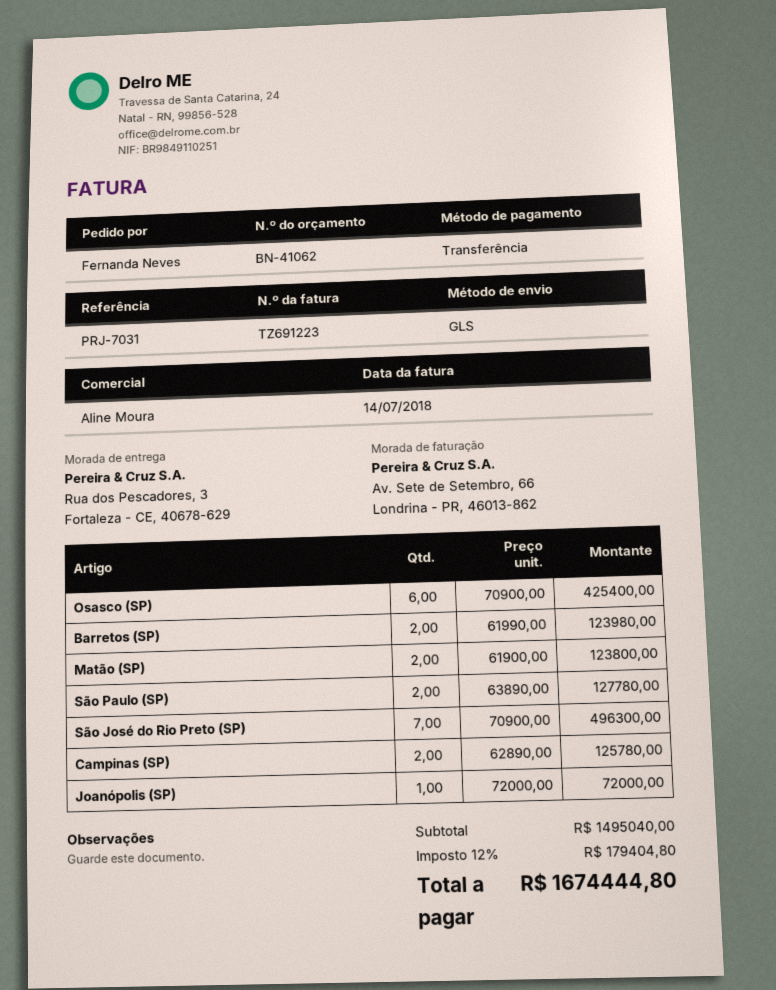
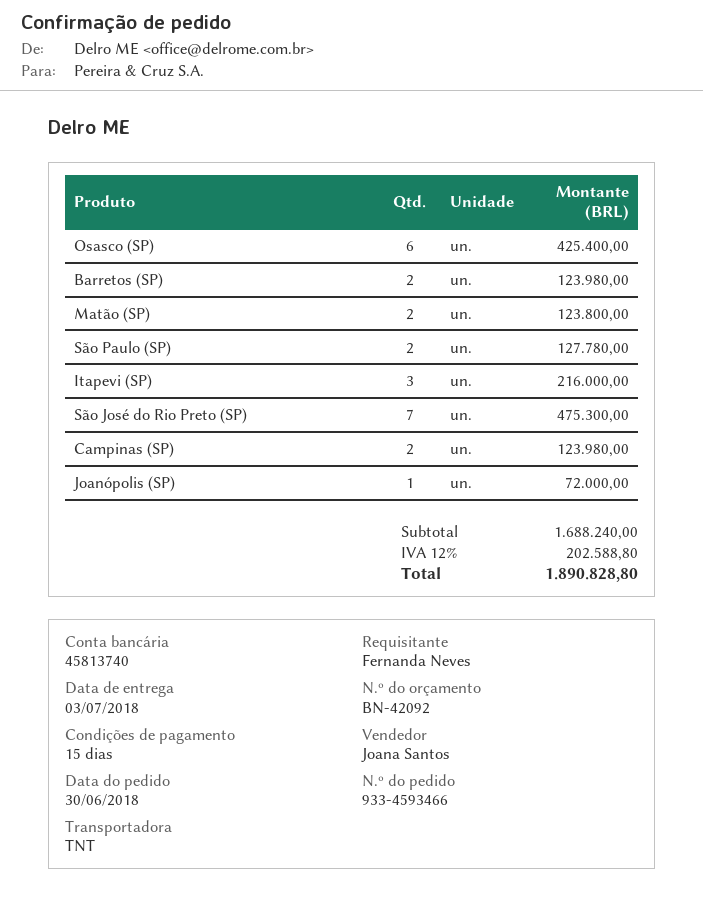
quote number: BN-41062 -> BN-42092
sales rep: Aline Moura -> Joana Santos
shipping method: GLS -> TNT
São José do Rio Preto (SP): 7 for 496300.00 -> 7 for 475300.00
Campinas (SP): 2 for 125780.00 -> 2 for 123980.00
Itapevi (SP): none -> 3 for 216000.00
subtotal: 1495040.00 -> 1688240.00
tax: 12% = 179404.80 -> 12% = 202588.80
total: 1674444.80 -> 1890828.80

